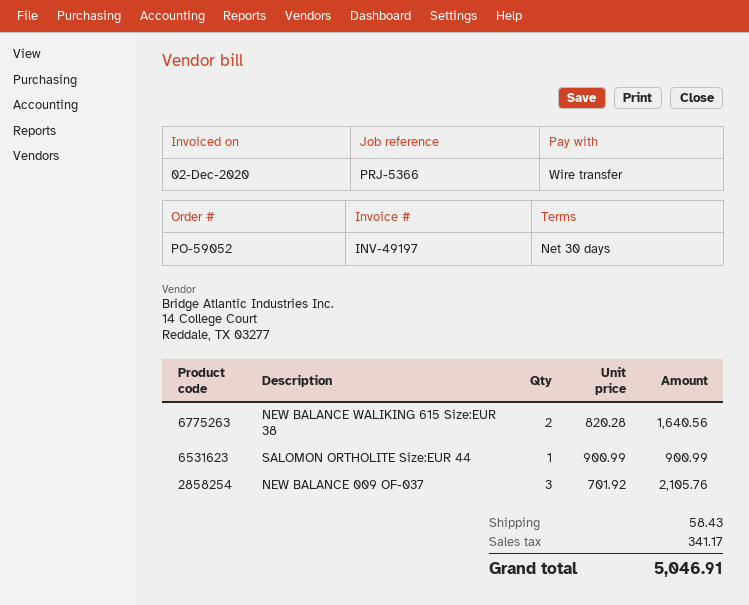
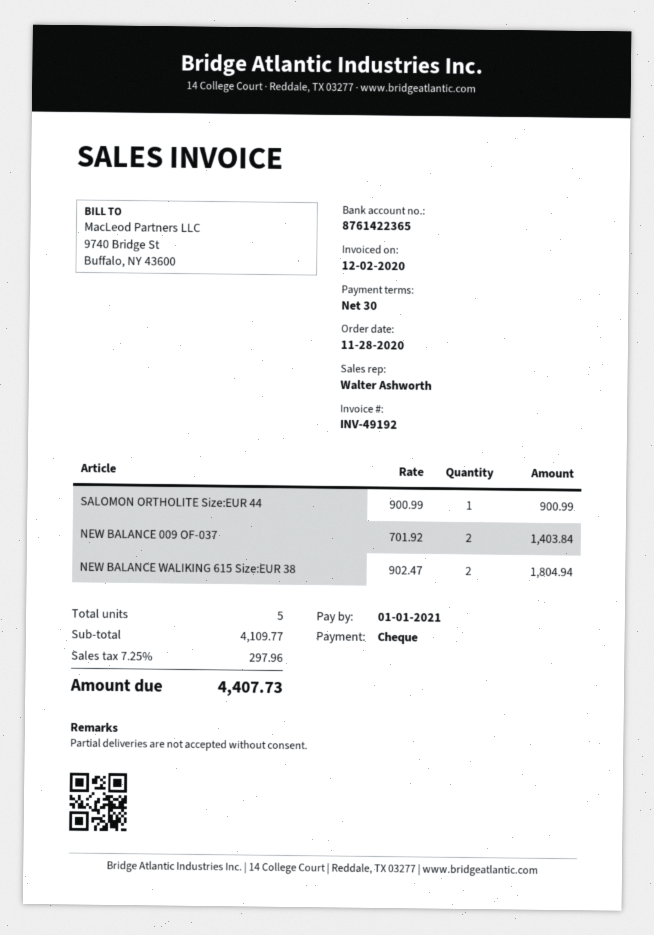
invoice number: INV-49197 -> INV-49192
payment method: bank transfer -> cheque
NEW BALANCE WALIKING 615 Size:EUR 38: 2 x 820.28 = 1640.56 -> 2 x 902.47 = 1804.94
NEW BALANCE 009 OF-037: 3 x 701.92 = 2105.76 -> 2 x 701.92 = 1403.84
shipping: 58.43 -> none
tax: 341.17 -> 297.96
total: 5046.91 -> 4407.73

